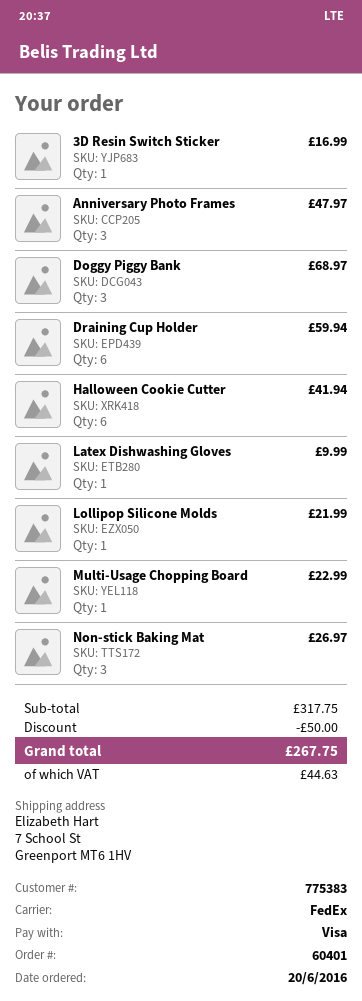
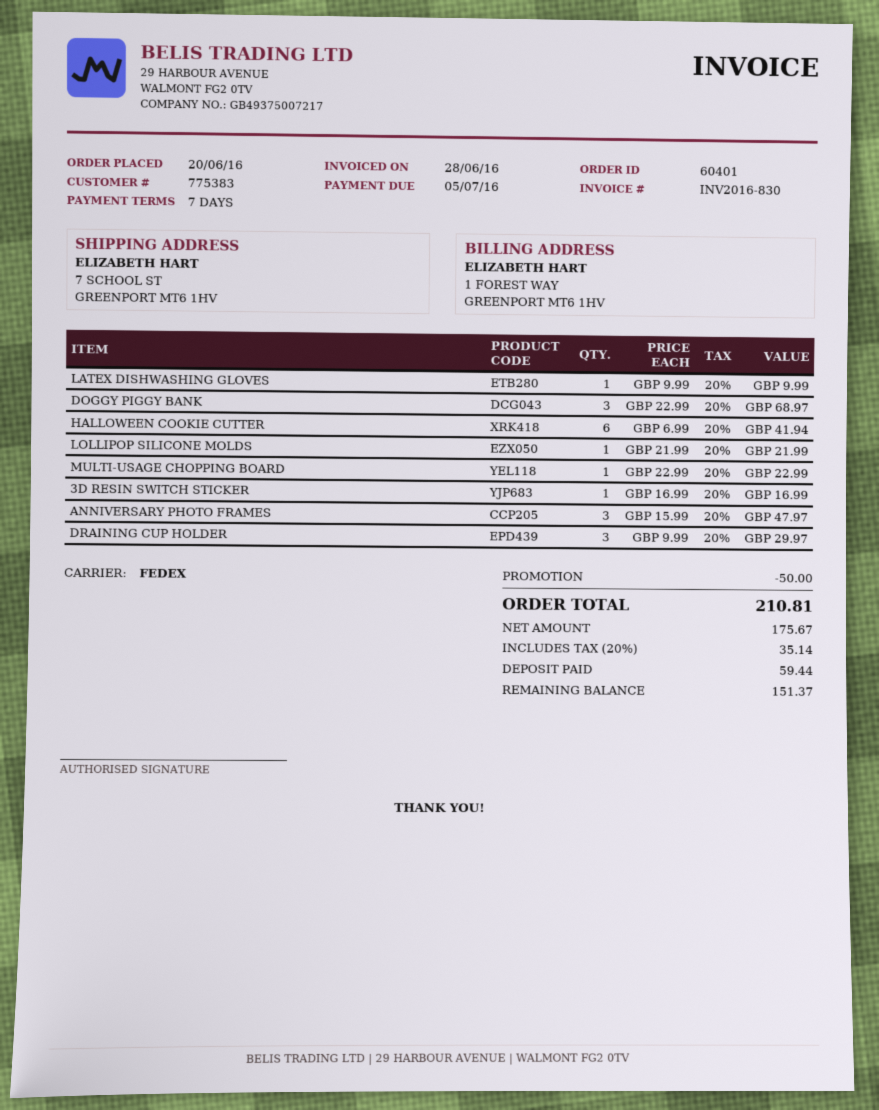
Draining Cup Holder: 6 for 59.94 -> 3 for 29.97
Non-stick Baking Mat: 3 for 26.97 -> none
tax: 44.63 -> 35.14
total: 267.75 -> 210.81

